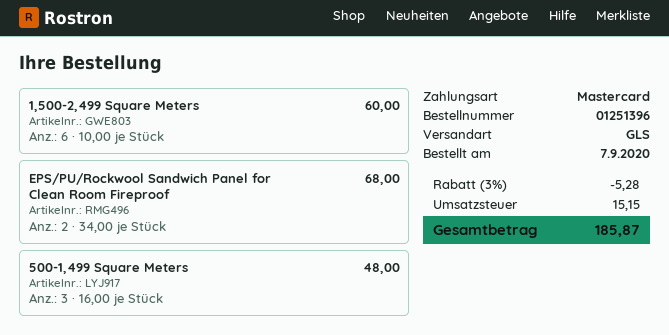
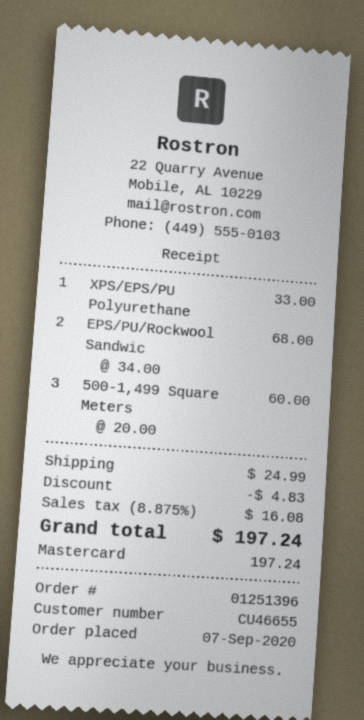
1,500-2,499 Square Meters: 6 x 10.00 = 60.00 -> none
500-1,499 Square Meters: 3 x 16.00 = 48.00 -> 3 x 20.00 = 60.00
XPS/EPS/PU Polyurethane: none -> 1 x 33.00 = 33.00
discount: 5.28 -> 4.83
shipping: none -> 24.99
tax: 15.15 -> 16.08
total: 185.87 -> 197.24

